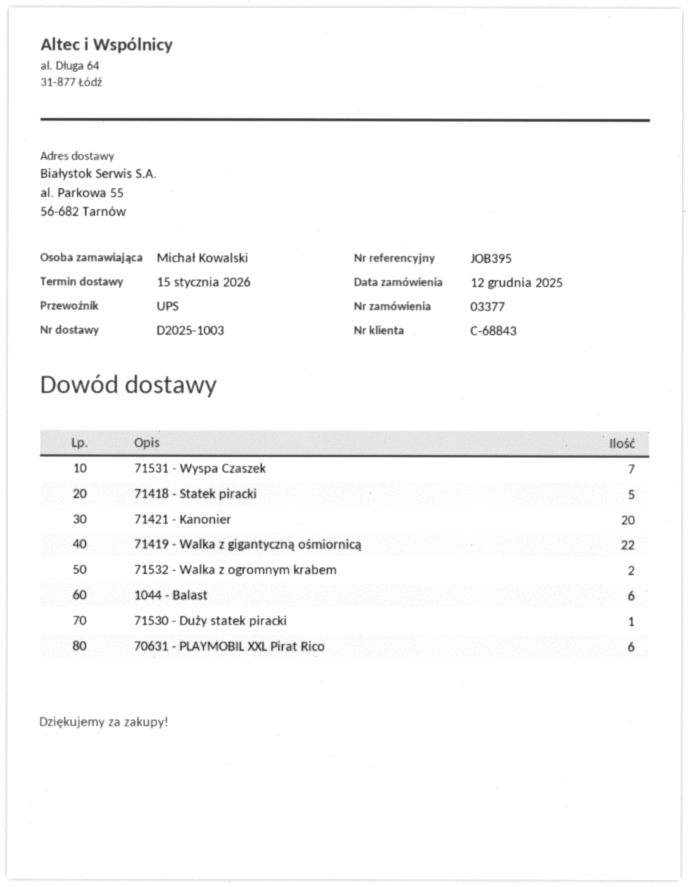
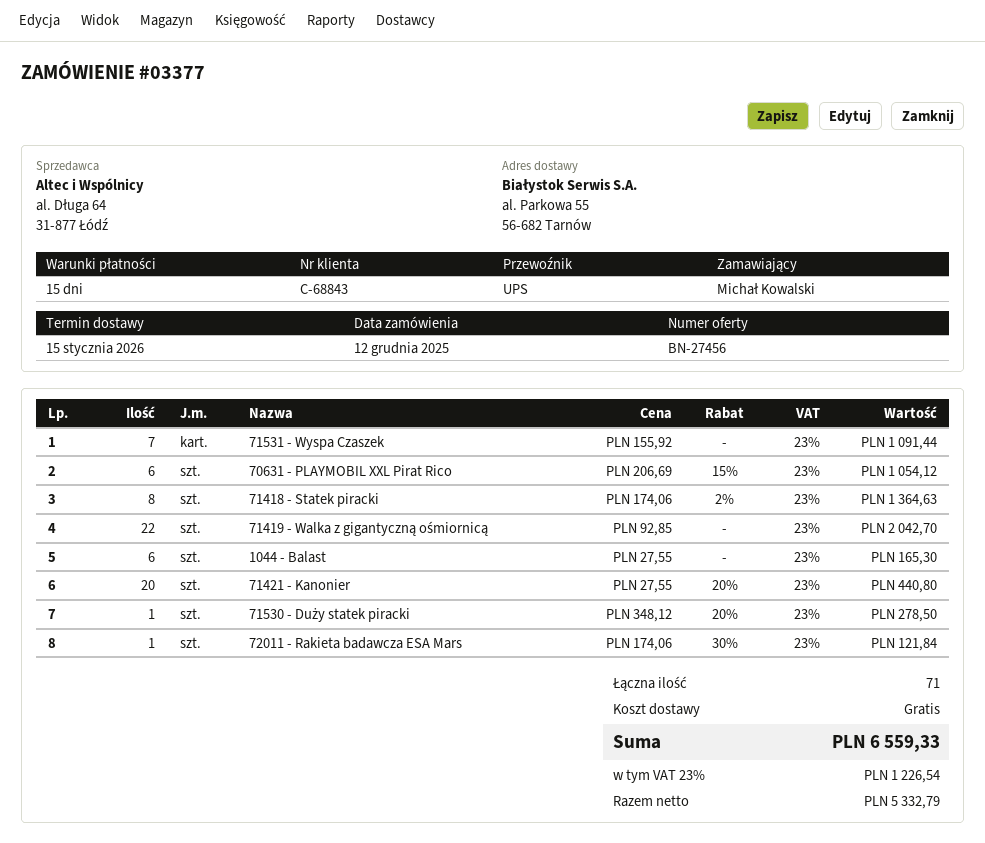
71418 - Statek piracki: 5 -> 8
71532 - Walka z ogromnym krabem: 2 -> none
72011 - Rakieta badawcza ESA Mars: none -> 1

